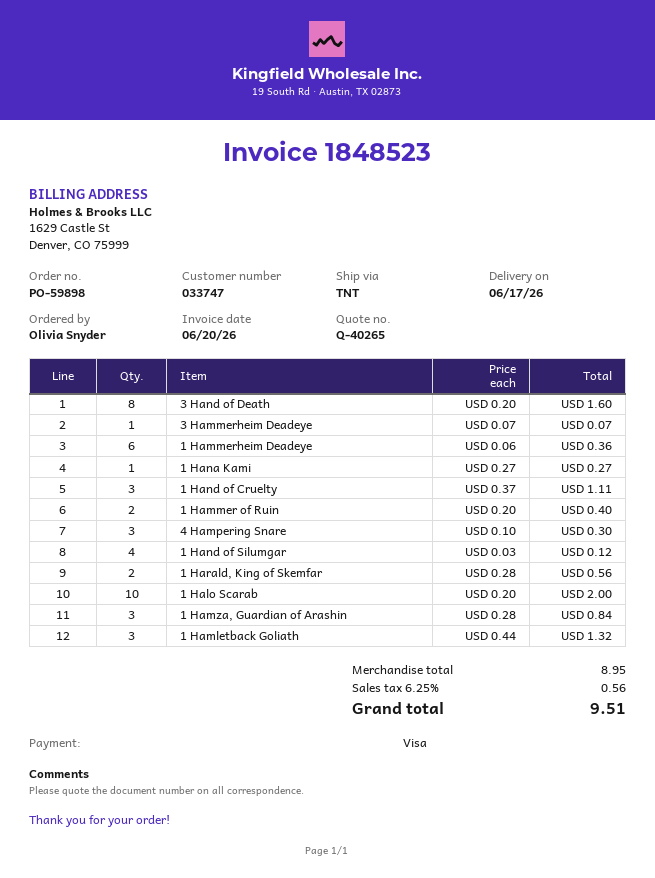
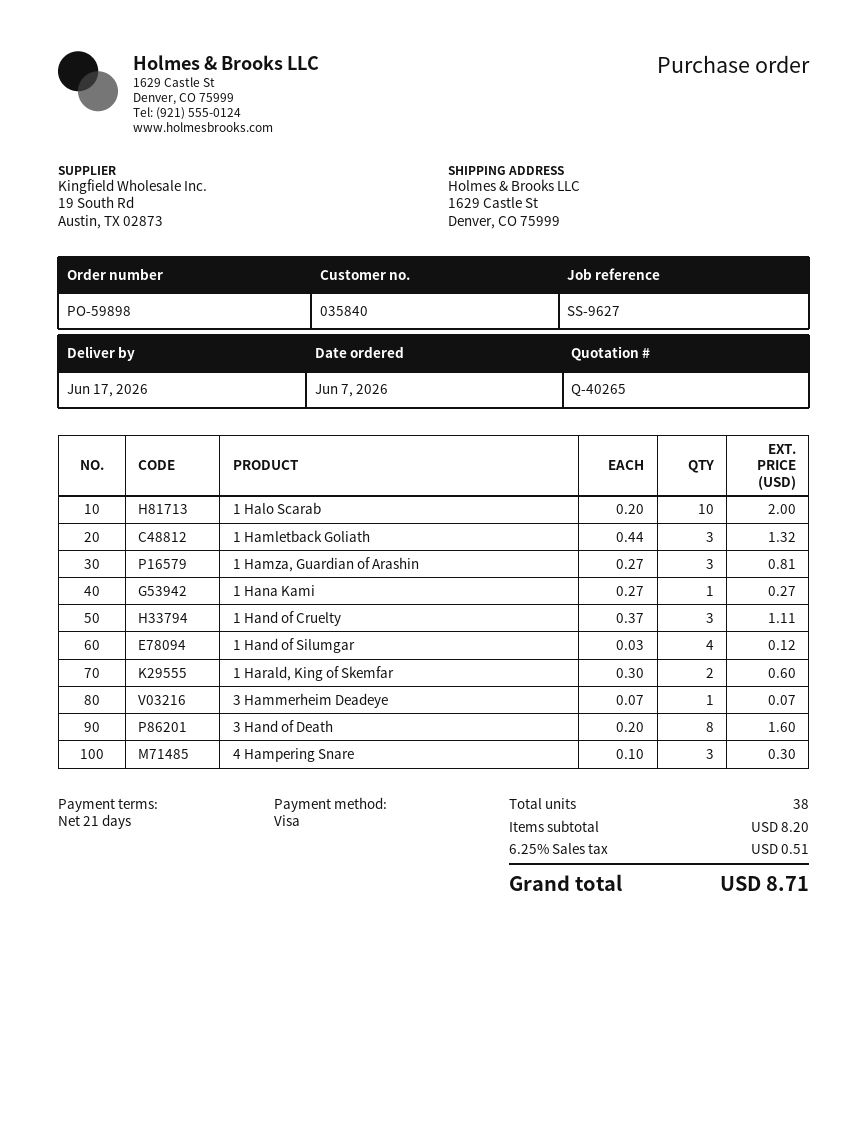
customer number: 033747 -> 035840
1 Hammerheim Deadeye: 6 x 0.06 = 0.36 -> none
1 Hammer of Ruin: 2 x 0.20 = 0.40 -> none
1 Harald, King of Skemfar: 2 x 0.28 = 0.56 -> 2 x 0.30 = 0.60
1 Hamza, Guardian of Arashin: 3 x 0.28 = 0.84 -> 3 x 0.27 = 0.81
subtotal: 8.95 -> 8.20
tax: 6.25% = 0.56 -> 6.25% = 0.51
total: 9.51 -> 8.71

